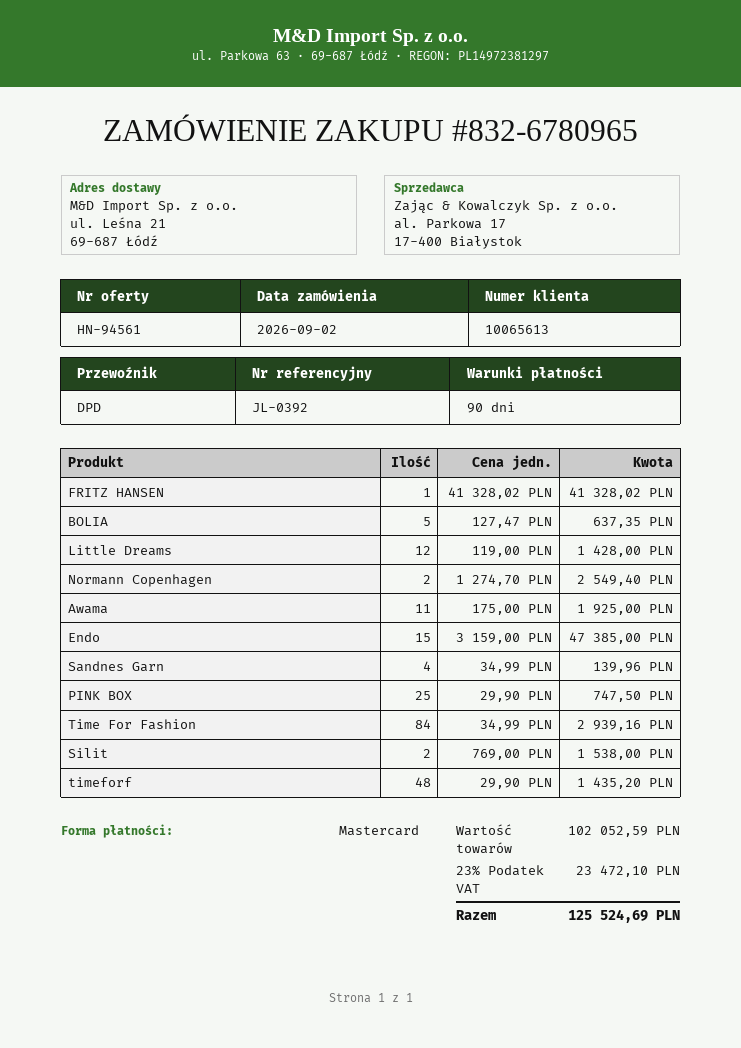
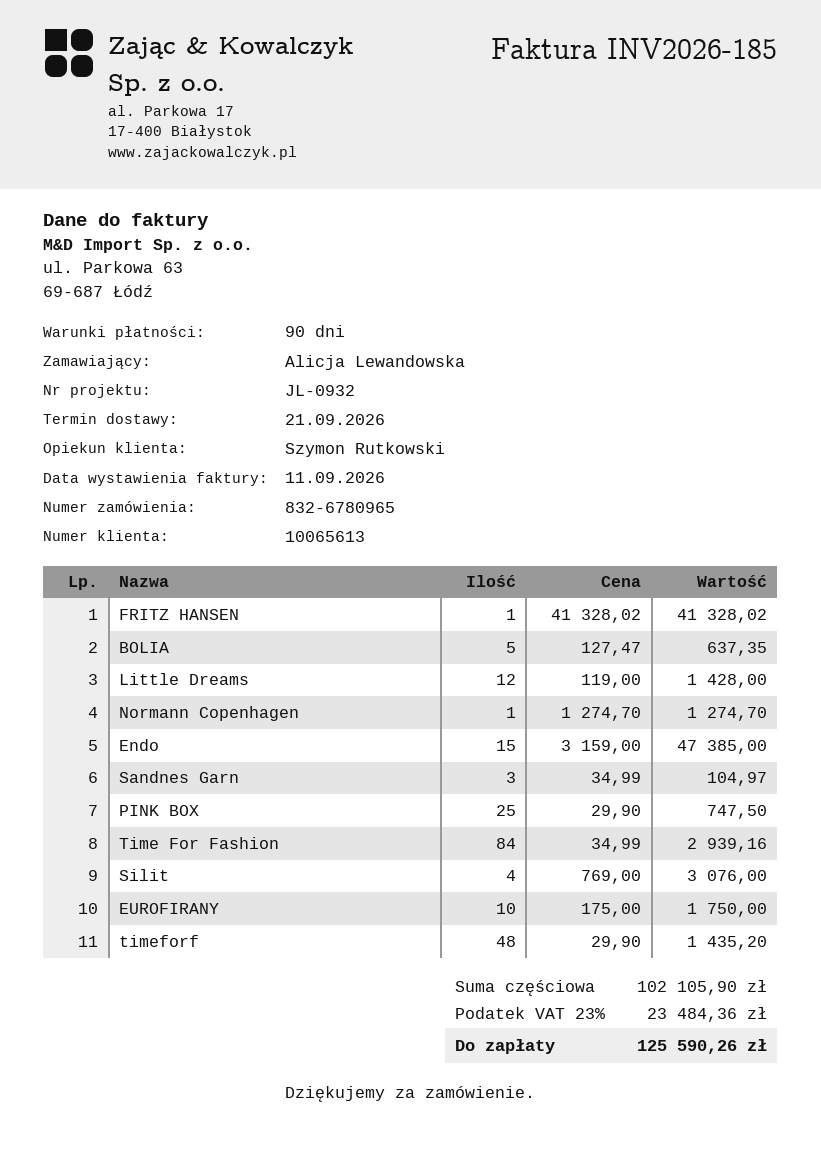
reference: JL-0392 -> JL-0932
Normann Copenhagen: 2 x 1274.70 = 2549.40 -> 1 x 1274.70 = 1274.70
Awama: 11 x 175.00 = 1925.00 -> none
Sandnes Garn: 4 x 34.99 = 139.96 -> 3 x 34.99 = 104.97
Silit: 2 x 769.00 = 1538.00 -> 4 x 769.00 = 3076.00
EUROFIRANY: none -> 10 x 175.00 = 1750.00
subtotal: 102052.59 -> 102105.90
tax: 23% = 23472.10 -> 23% = 23484.36
total: 125524.69 -> 125590.26

